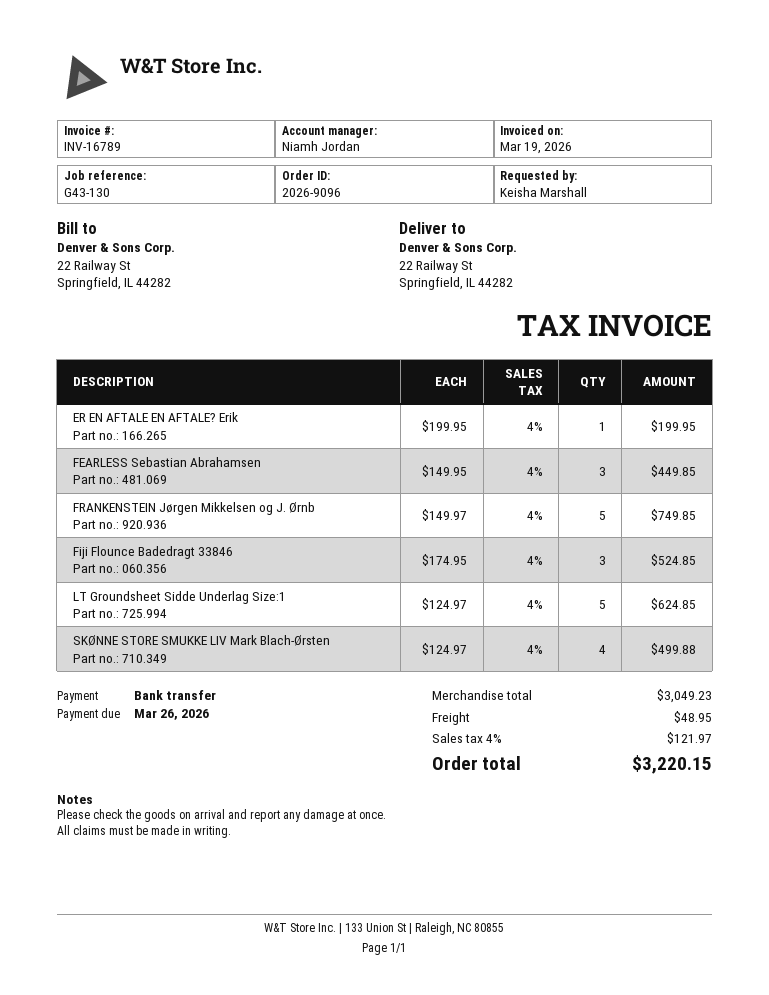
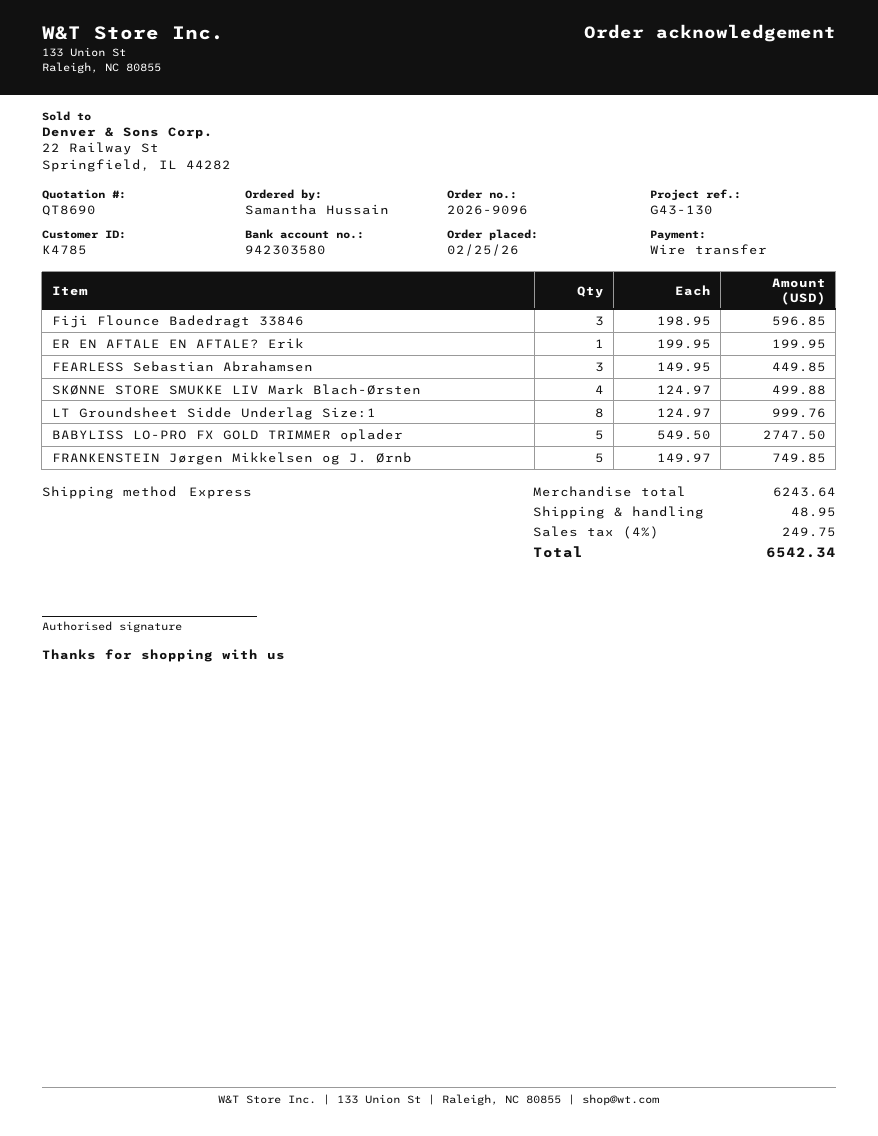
ordered by: Keisha Marshall -> Samantha Hussain
Fiji Flounce Badedragt 33846: 3 x 174.95 = 524.85 -> 3 x 198.95 = 596.85
LT Groundsheet Sidde Underlag Size:1: 5 x 124.97 = 624.85 -> 8 x 124.97 = 999.76
BABYLISS LO-PRO FX GOLD TRIMMER oplader: none -> 5 x 549.50 = 2747.50
subtotal: 3049.23 -> 6243.64
tax: 4% = 121.97 -> 4% = 249.75
total: 3220.15 -> 6542.34

